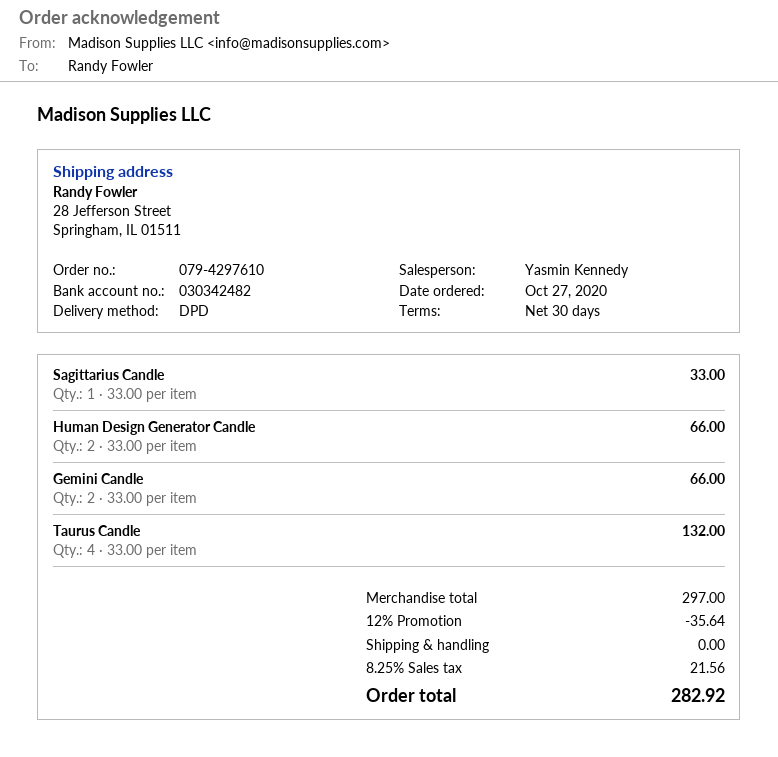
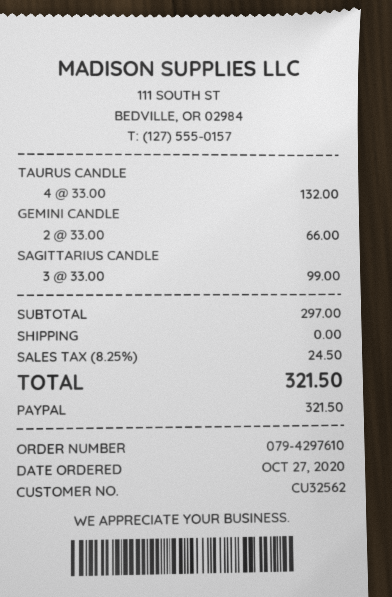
Sagittarius Candle: 1 x 33.00 = 33.00 -> 3 x 33.00 = 99.00
Human Design Generator Candle: 2 x 33.00 = 66.00 -> none
discount: 12% = 35.64 -> none
tax: 8.25% = 21.56 -> 8.25% = 24.50
total: 282.92 -> 321.50

